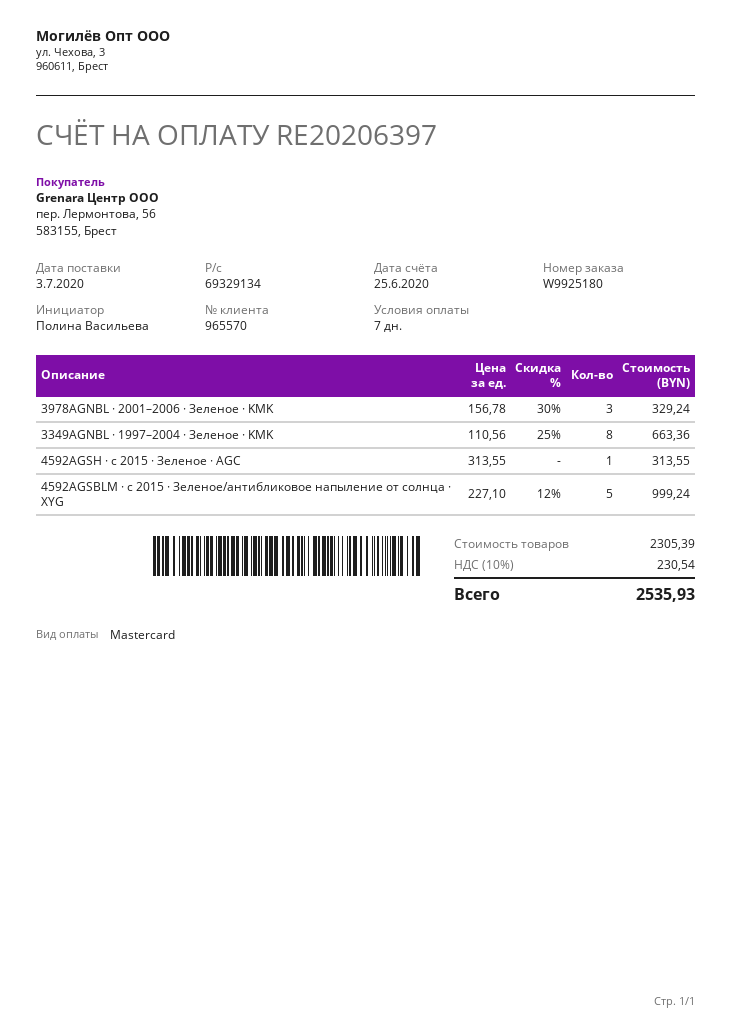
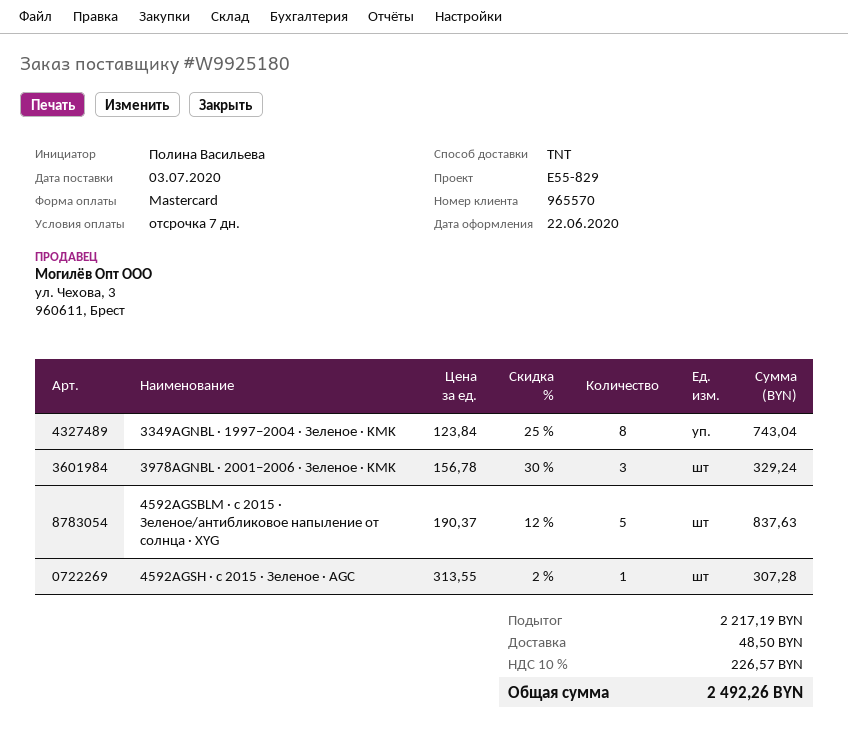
3349AGNBL · 1997–2004 · Зеленое · KMK: 8 x 110.56 - 25% = 663.36 -> 8 x 123.84 - 25% = 743.04
4592AGSH · с 2015 · Зеленое · AGC: 1 x 313.55 = 313.55 -> 1 x 313.55 - 2% = 307.28
4592AGSBLM · с 2015 · Зеленое/антибликовое напыление от солнца · XYG: 5 x 227.10 - 12% = 999.24 -> 5 x 190.37 - 12% = 837.63
subtotal: 2305.39 -> 2217.19
shipping: none -> 48.50
tax: 10% = 230.54 -> 10% = 226.57
total: 2535.93 -> 2492.26

